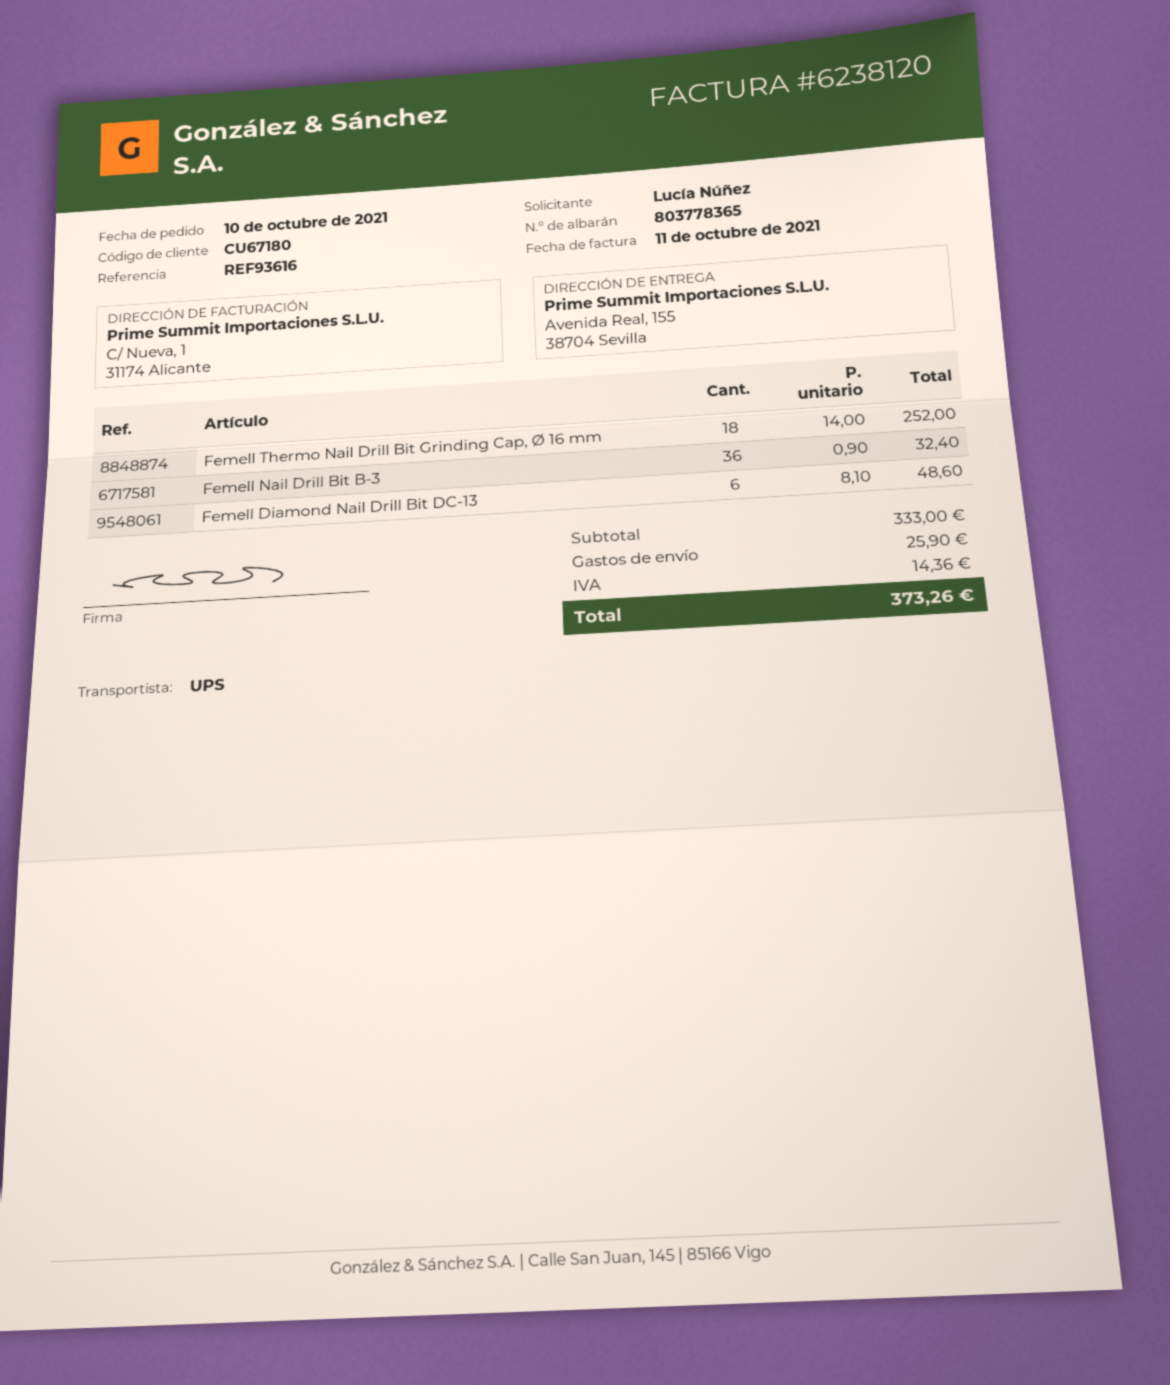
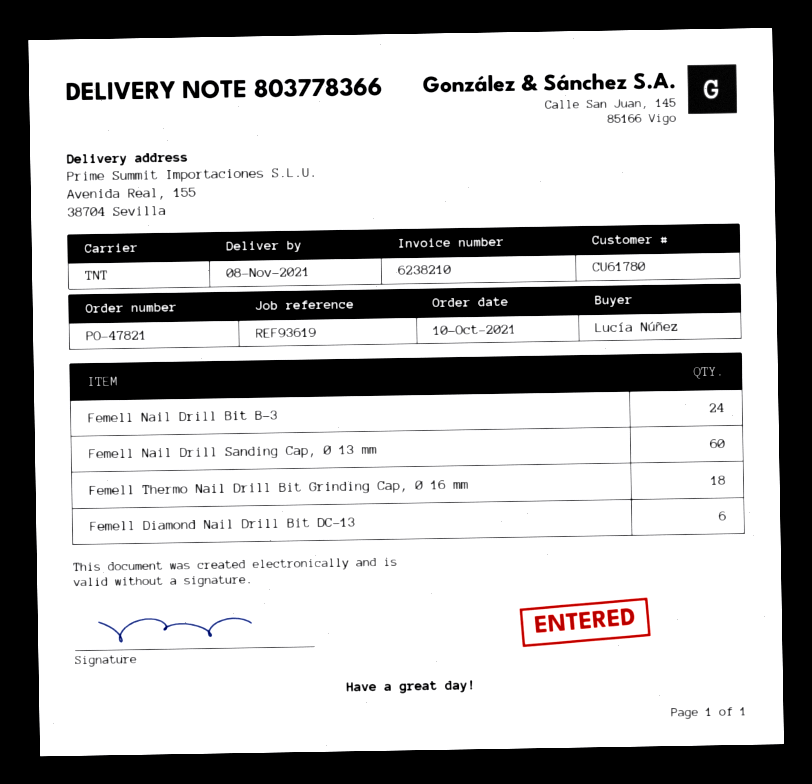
delivery note number: 803778365 -> 803778366
invoice number: 6238120 -> 6238210
customer number: CU67180 -> CU61780
reference: REF93616 -> REF93619
shipping method: UPS -> TNT
Femell Nail Drill Bit B-3: 36 -> 24
Femell Nail Drill Sanding Cap, Ø 13 mm: none -> 60

